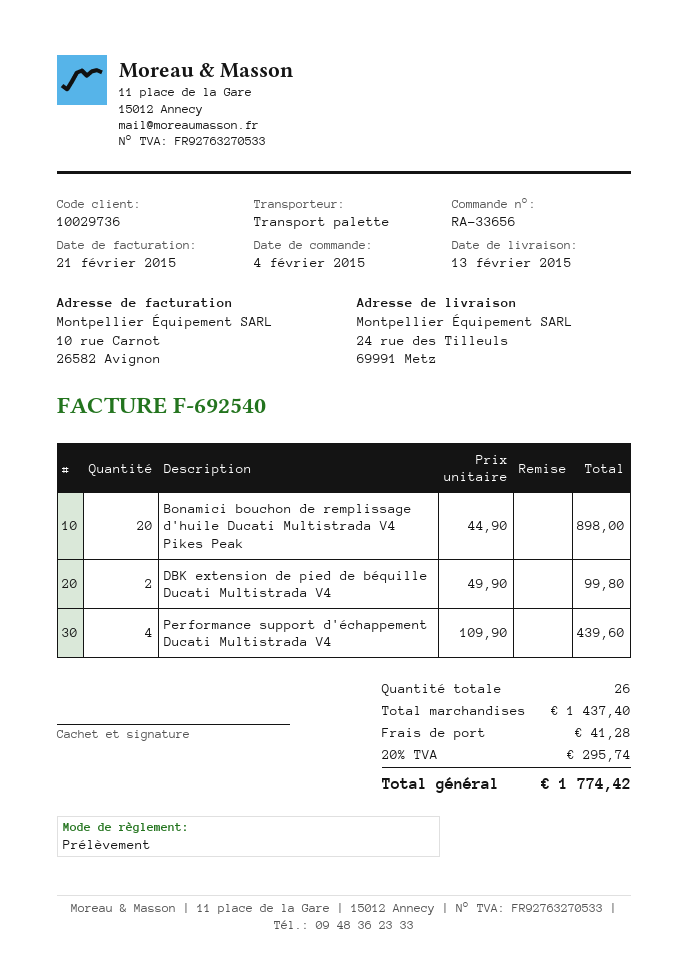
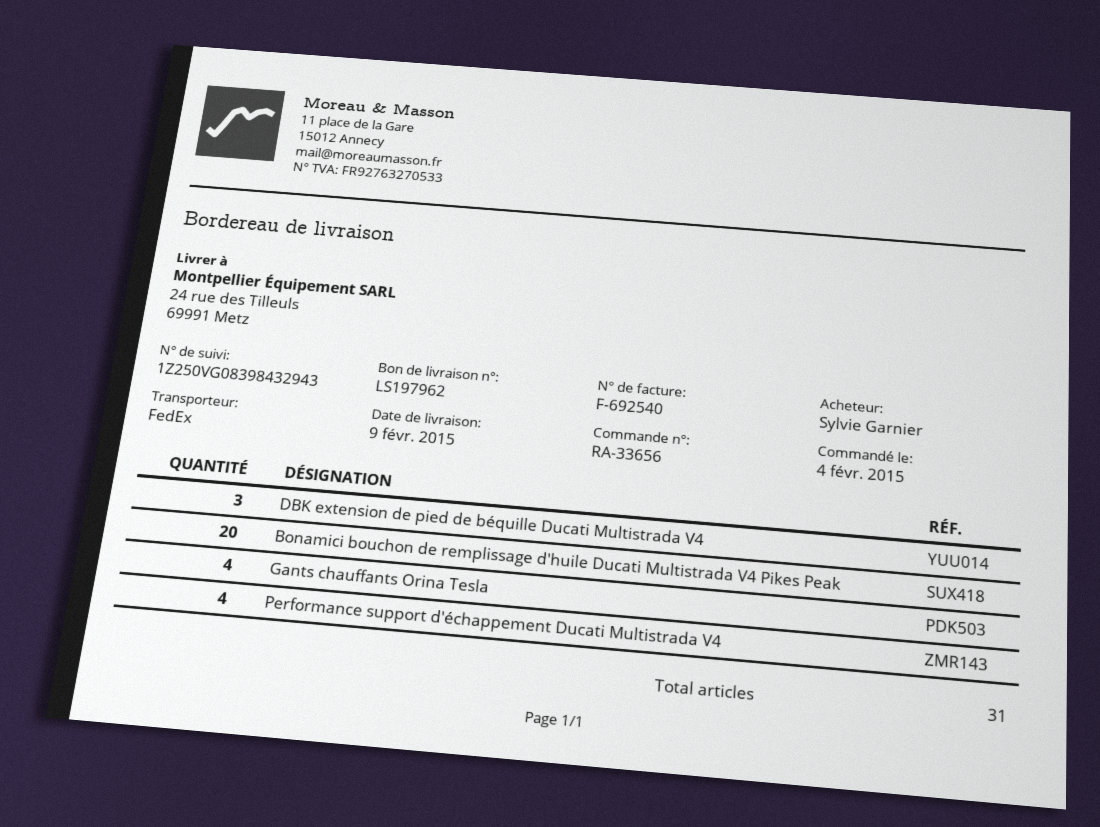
delivery date: 2015-02-13 -> 2015-02-09
shipping method: pallet freight -> FedEx
DBK extension de pied de béquille Ducati Multistrada V4: 2 -> 3
Gants chauffants Orina Tesla: none -> 4
total quantity: 26 -> 31

